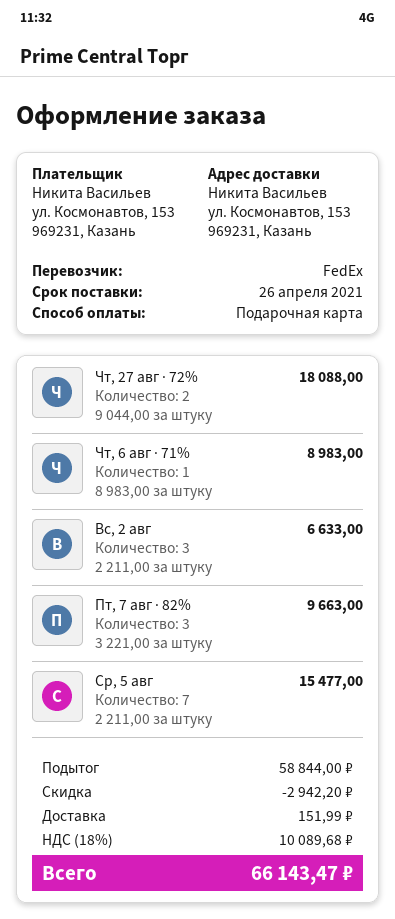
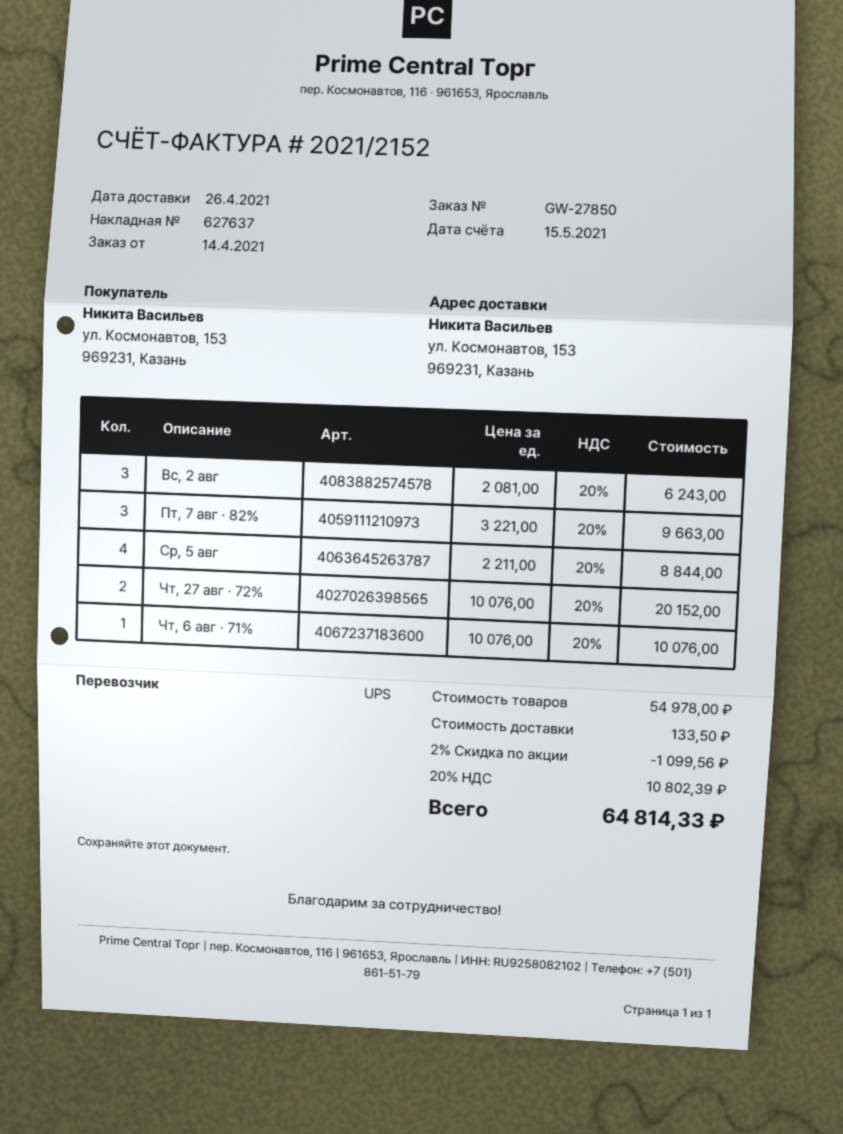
shipping method: FedEx -> UPS
Чт, 27 авг · 72%: 2 x 9044.00 = 18088.00 -> 2 x 10076.00 = 20152.00
Чт, 6 авг · 71%: 1 x 8983.00 = 8983.00 -> 1 x 10076.00 = 10076.00
Вс, 2 авг: 3 x 2211.00 = 6633.00 -> 3 x 2081.00 = 6243.00
Ср, 5 авг: 7 x 2211.00 = 15477.00 -> 4 x 2211.00 = 8844.00
subtotal: 58844.00 -> 54978.00
discount: 2942.20 -> 1099.56
shipping: 151.99 -> 133.50
tax: 18% = 10089.68 -> 20% = 10802.39
total: 66143.47 -> 64814.33

